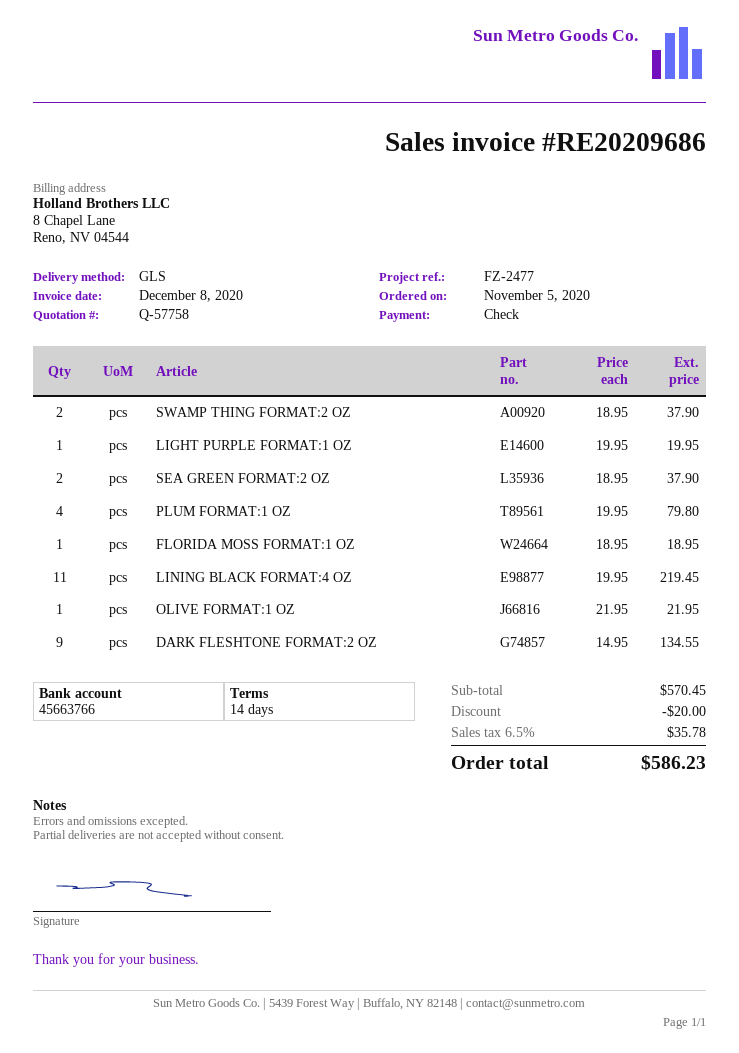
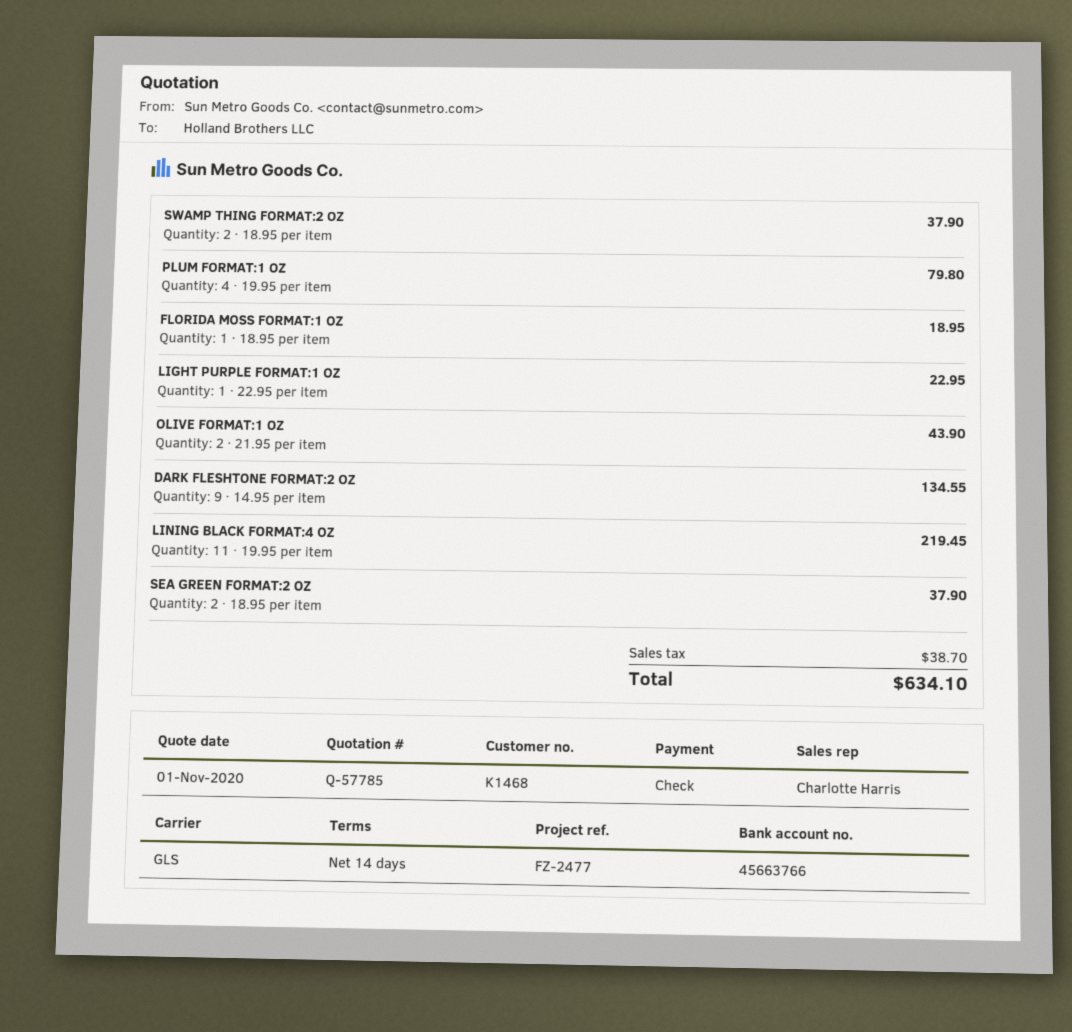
quote number: Q-57758 -> Q-57785
LIGHT PURPLE FORMAT:1 OZ: 1 x 19.95 = 19.95 -> 1 x 22.95 = 22.95
OLIVE FORMAT:1 OZ: 1 x 21.95 = 21.95 -> 2 x 21.95 = 43.90
discount: 20.00 -> none
tax: 35.78 -> 38.70
total: 586.23 -> 634.10

